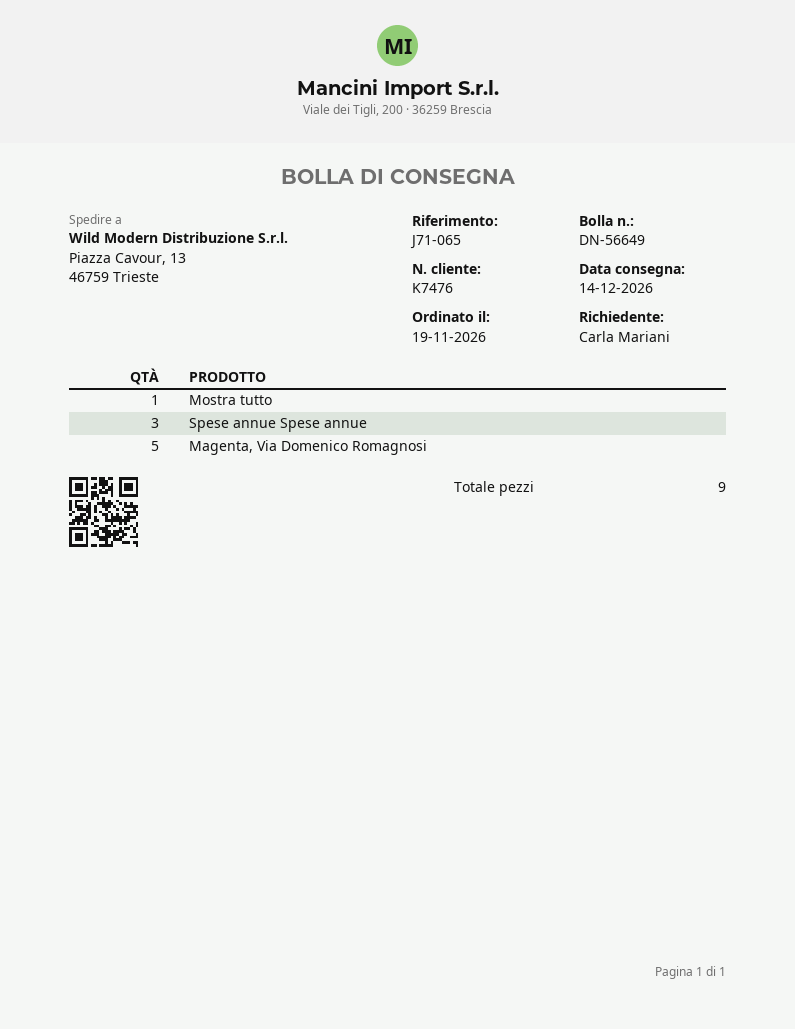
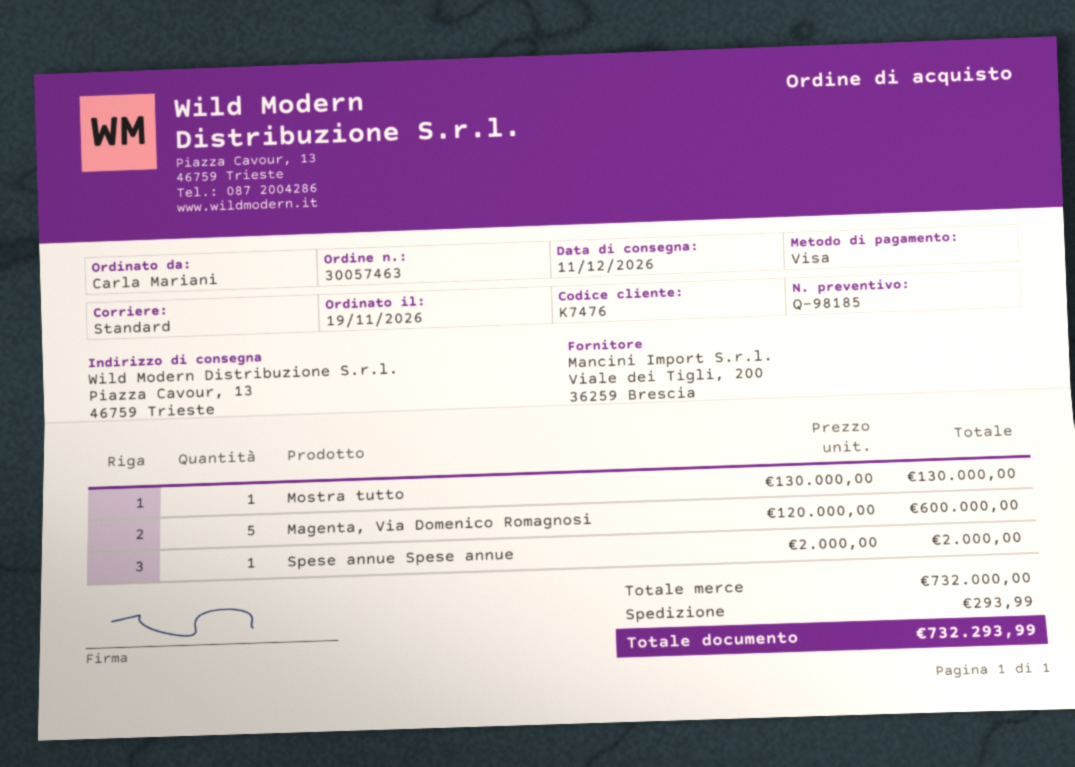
delivery date: 2026-12-14 -> 2026-12-11
Spese annue Spese annue: 3 -> 1

